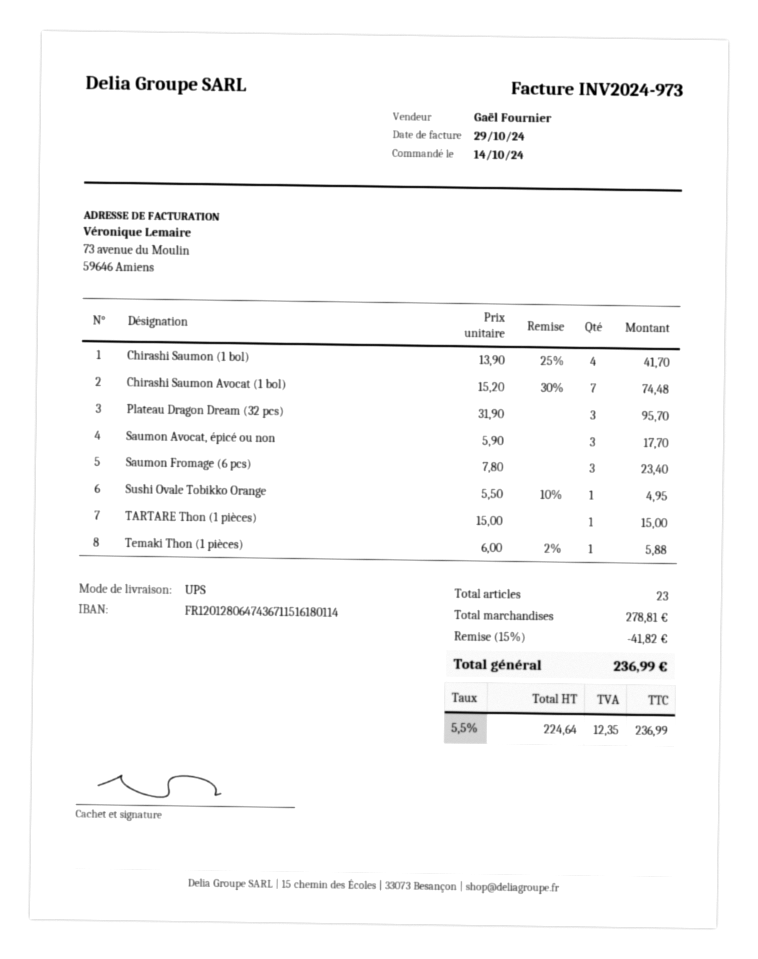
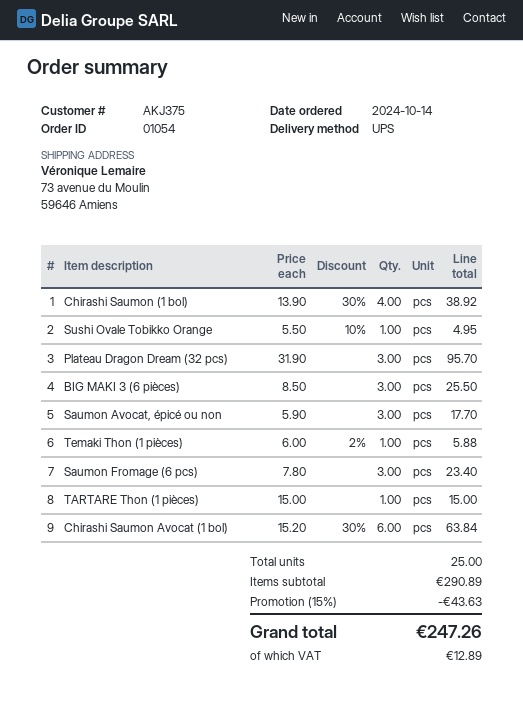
Chirashi Saumon (1 bol): 4 x 13.90 - 25% = 41.70 -> 4 x 13.90 - 30% = 38.92
Chirashi Saumon Avocat (1 bol): 7 x 15.20 - 30% = 74.48 -> 6 x 15.20 - 30% = 63.84
BIG MAKI 3 (6 pièces): none -> 3 x 8.50 = 25.50
total quantity: 23 -> 25
subtotal: 278.81 -> 290.89
discount: 15% = 41.82 -> 15% = 43.63
tax: 12.35 -> 12.89
total: 236.99 -> 247.26

